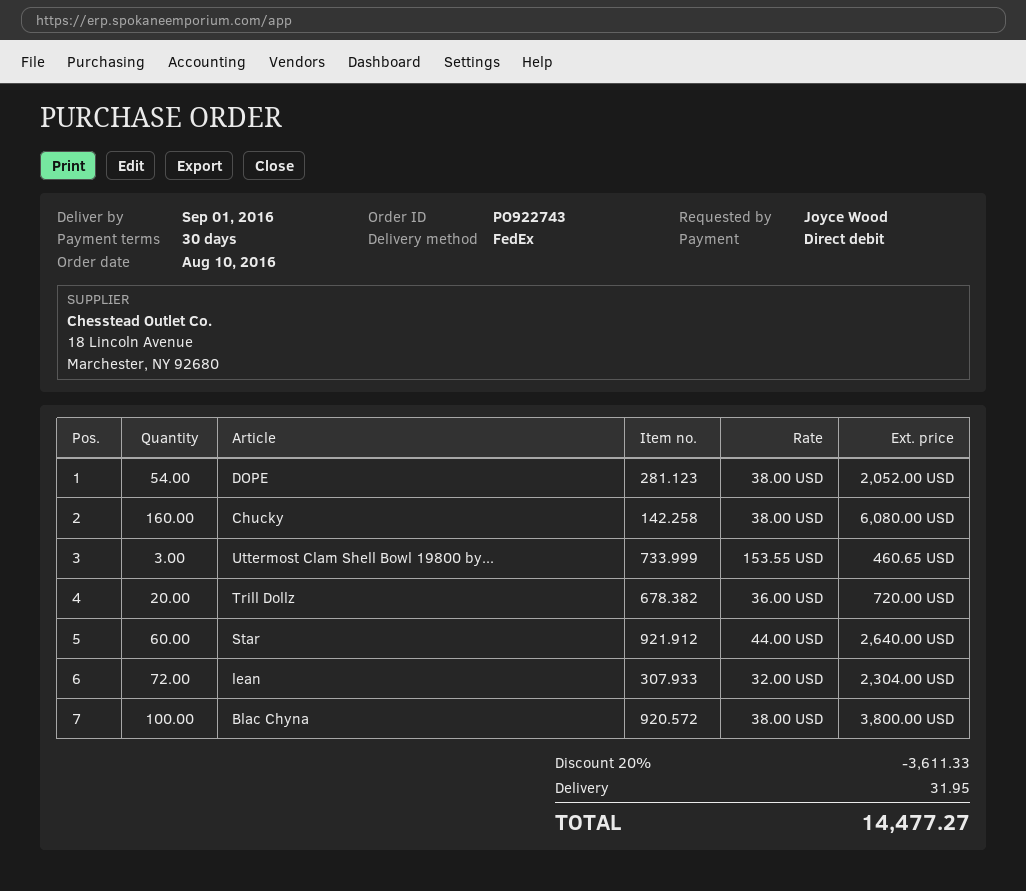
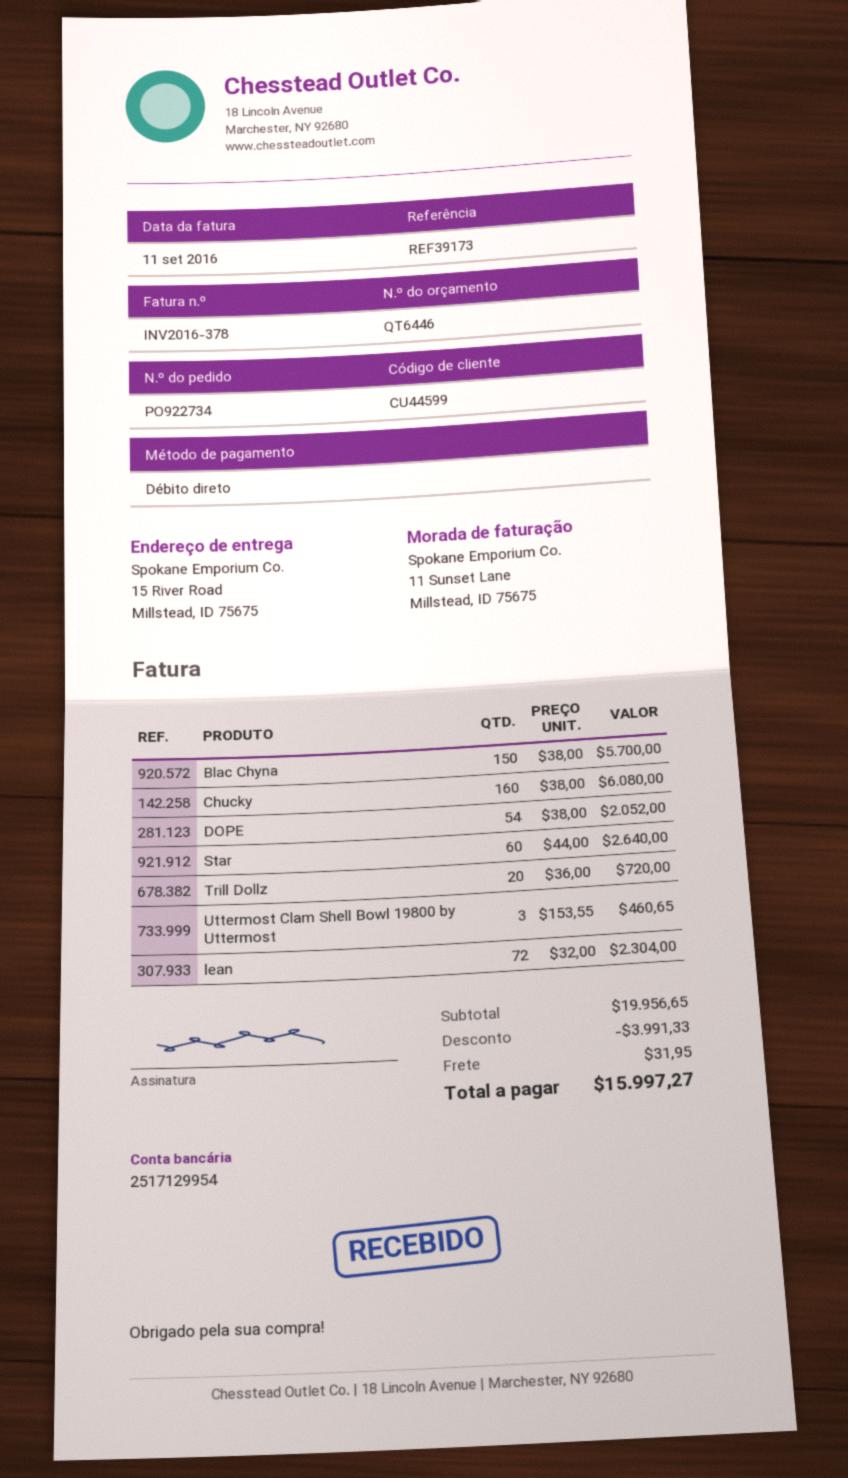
order number: PO922743 -> PO922734
Blac Chyna: 100 x 38.00 = 3800.00 -> 150 x 38.00 = 5700.00
discount: 3611.33 -> 3991.33
total: 14477.27 -> 15997.27

